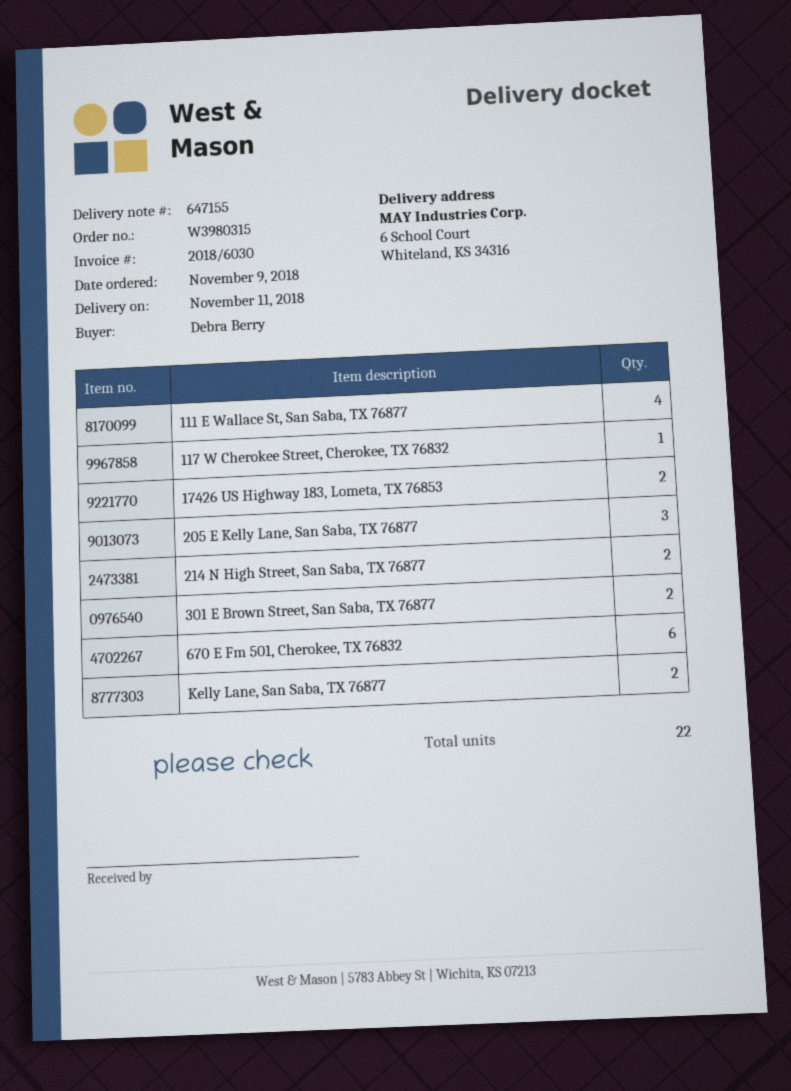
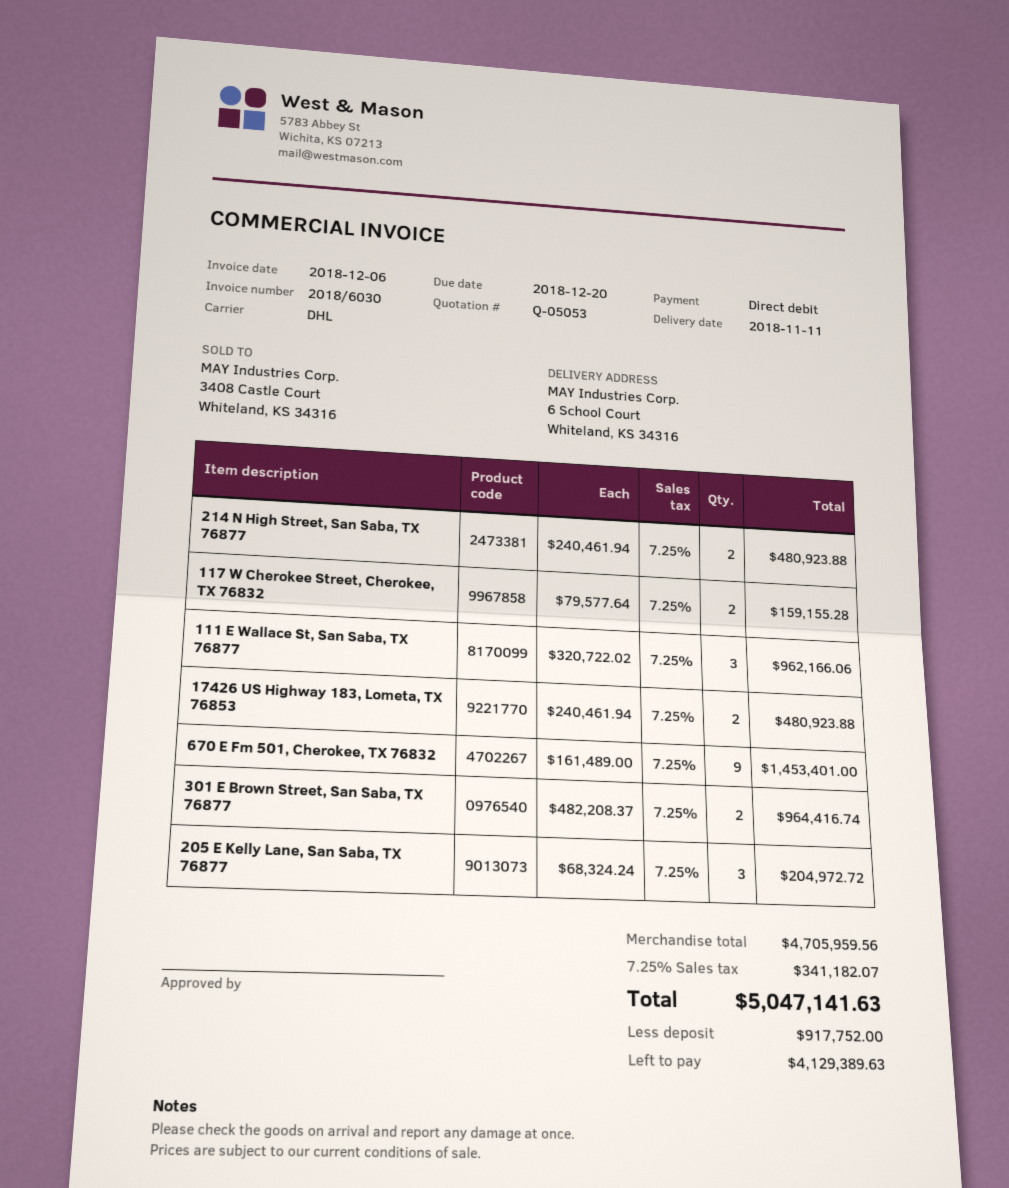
111 E Wallace St, San Saba, TX 76877: 4 -> 3
117 W Cherokee Street, Cherokee, TX 76832: 1 -> 2
670 E Fm 501, Cherokee, TX 76832: 6 -> 9
Kelly Lane, San Saba, TX 76877: 2 -> none

